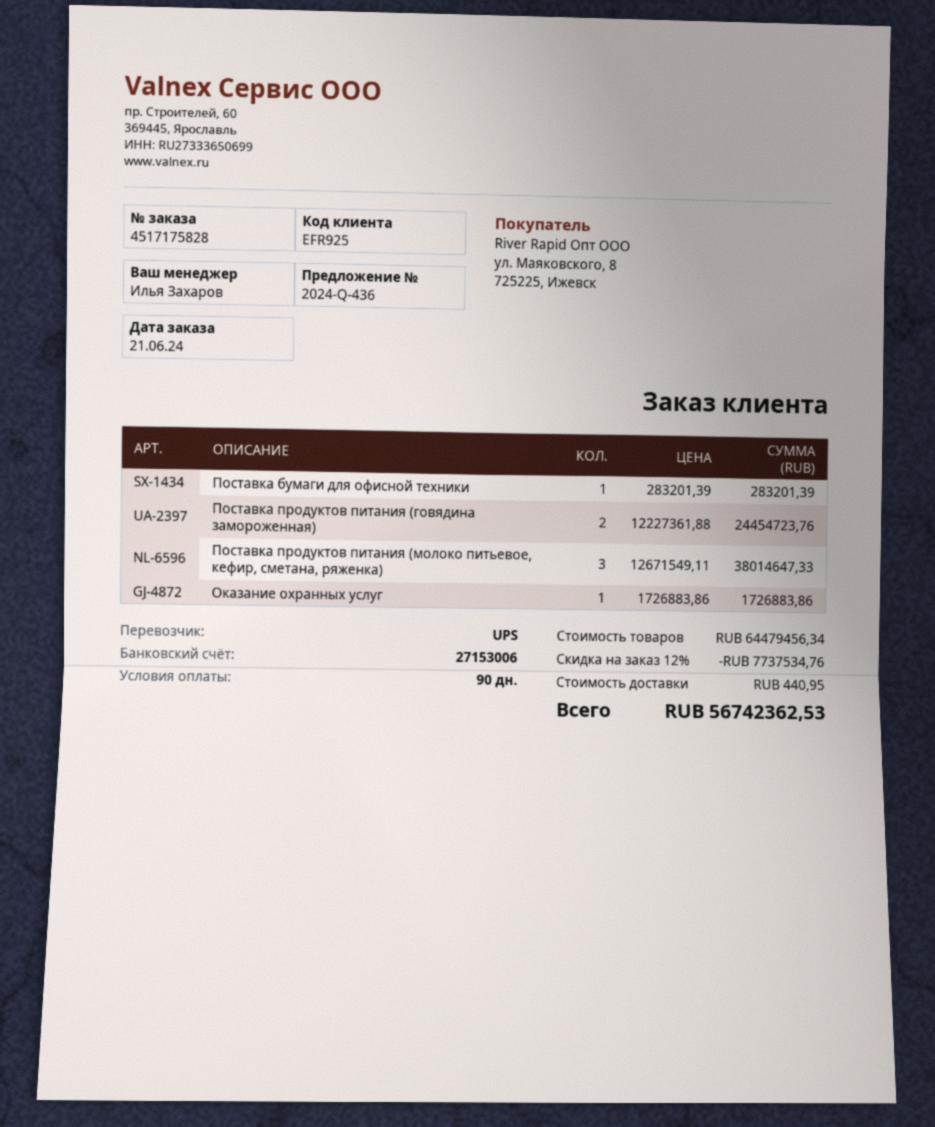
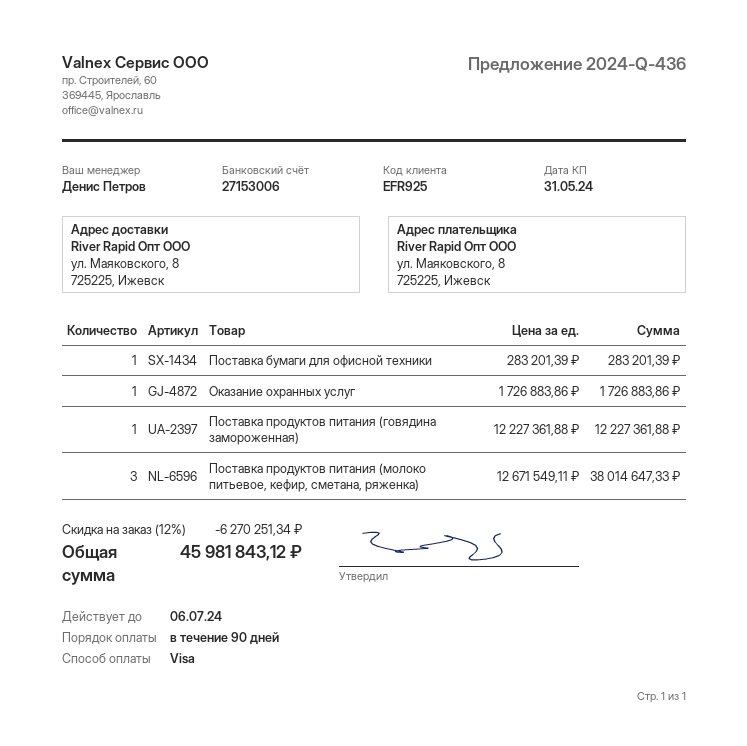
sales rep: Илья Захаров -> Денис Петров
Поставка продуктов питания (говядина замороженная): 2 x 12227361.88 = 24454723.76 -> 1 x 12227361.88 = 12227361.88
discount: 12% = 7737534.76 -> 12% = 6270251.34
shipping: 440.95 -> none
total: 56742362.53 -> 45981843.12

